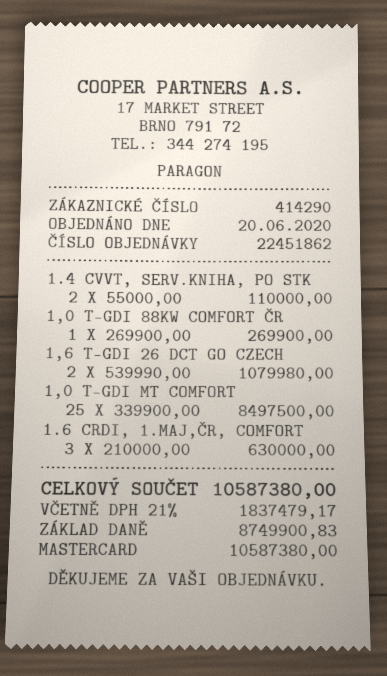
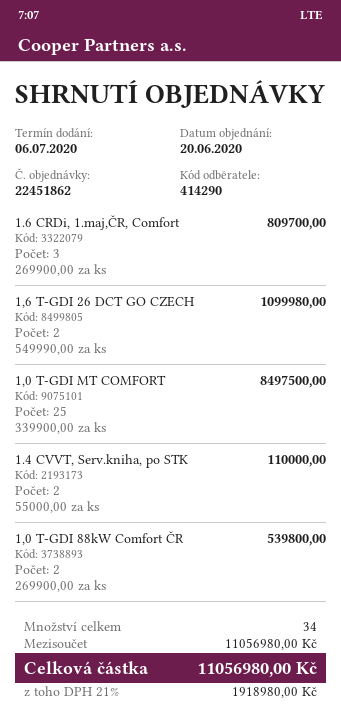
1,0 T-GDI 88KW COMFORT ČR: 1 x 269900.00 = 269900.00 -> 2 x 269900.00 = 539800.00
1,6 T-GDI 26 DCT GO CZECH: 2 x 539990.00 = 1079980.00 -> 2 x 549990.00 = 1099980.00
1.6 CRDI, 1.MAJ,ČR, COMFORT: 3 x 210000.00 = 630000.00 -> 3 x 269900.00 = 809700.00
tax: 21% = 1837479.17 -> 21% = 1918980.00
total: 10587380.00 -> 11056980.00

